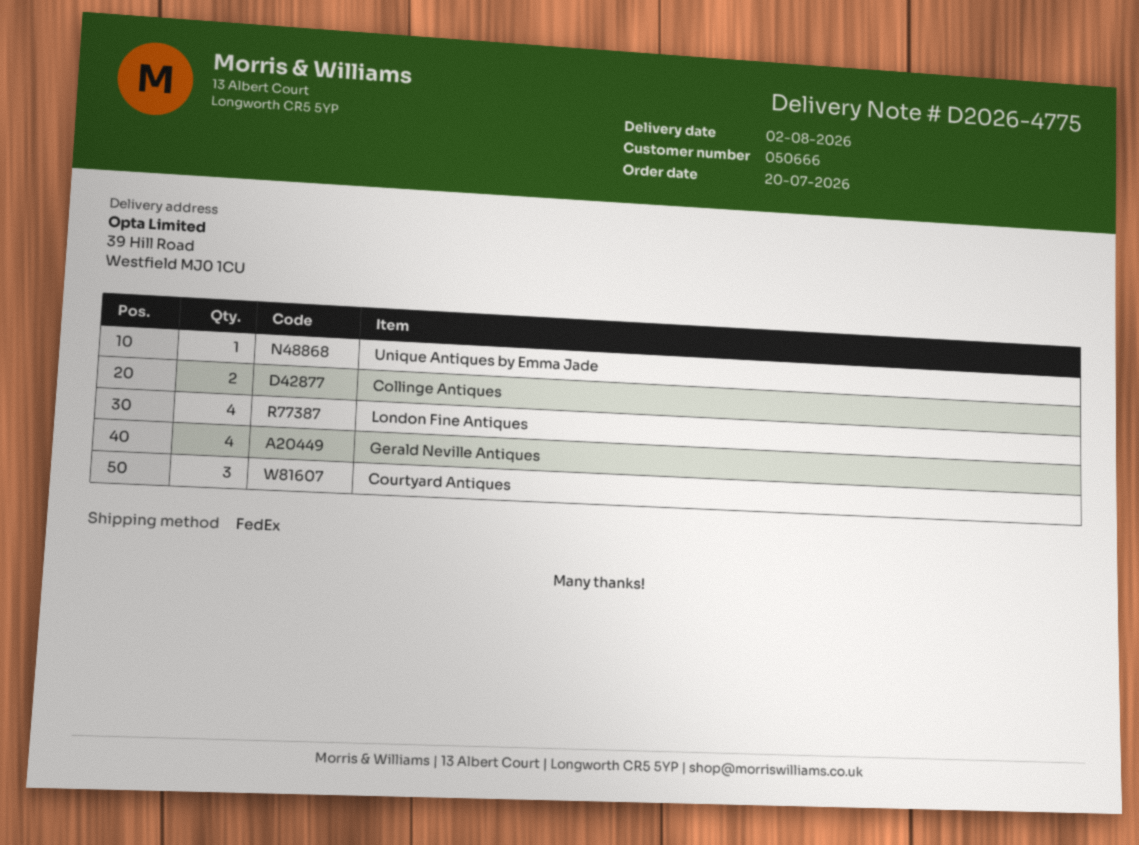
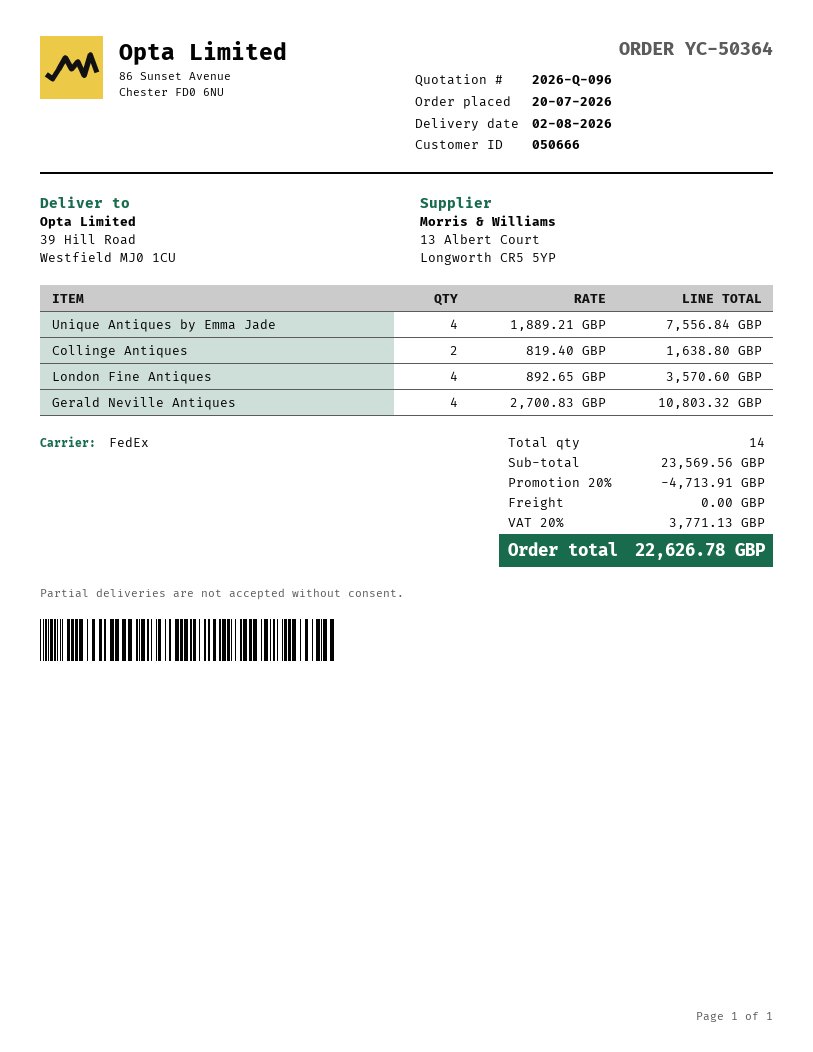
Unique Antiques by Emma Jade: 1 -> 4
Courtyard Antiques: 3 -> none

